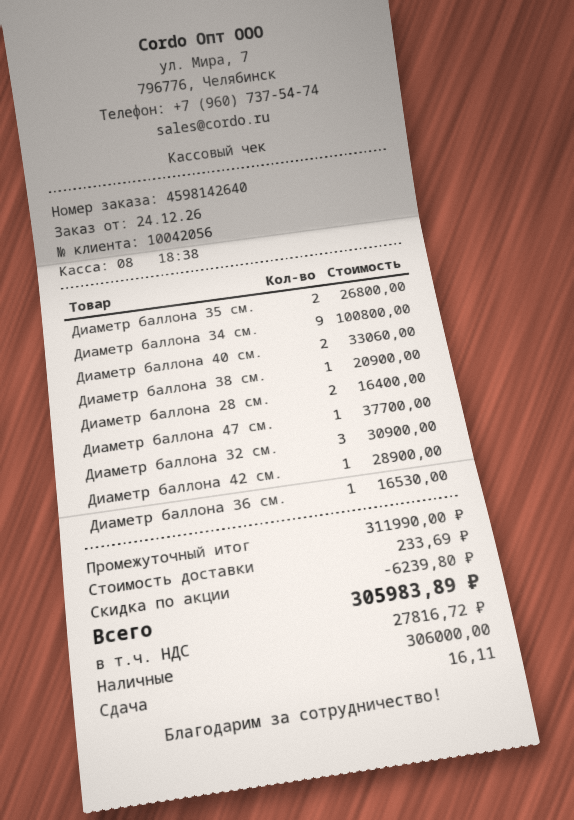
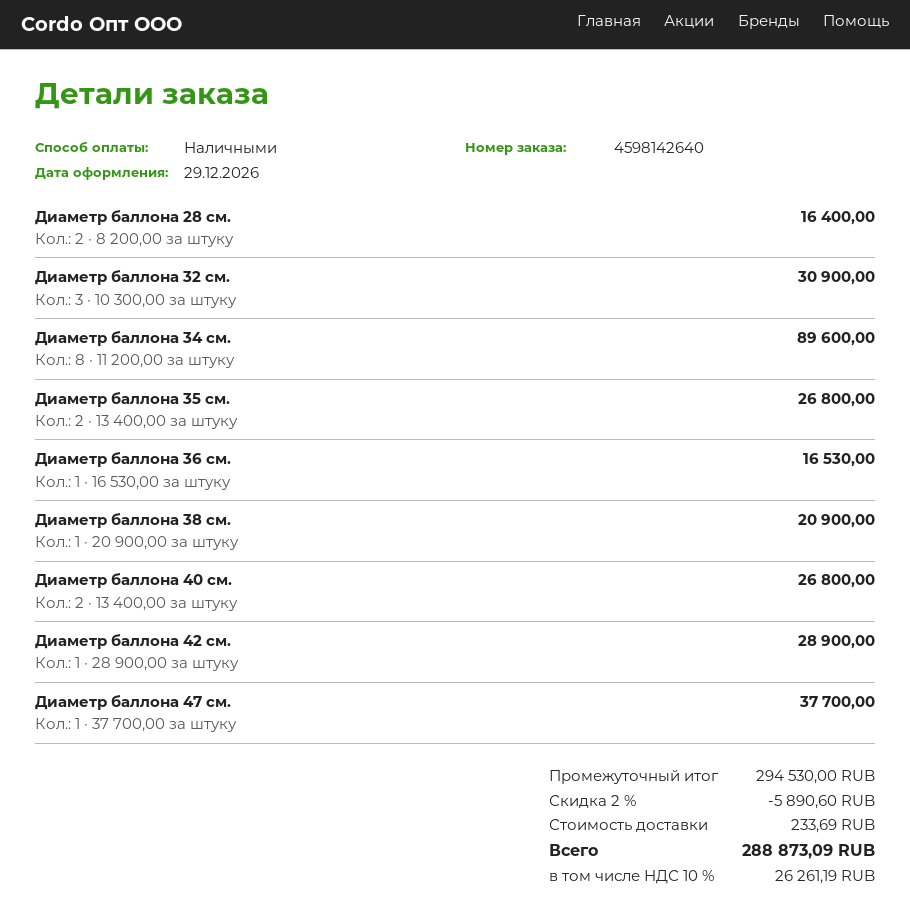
order date: 2026-12-24 -> 2026-12-29
Диаметр баллона 34 см.: 9 for 100800.00 -> 8 for 89600.00
Диаметр баллона 40 см.: 2 for 33060.00 -> 2 for 26800.00
subtotal: 311990.00 -> 294530.00
discount: 6239.80 -> 5890.60
tax: 27816.72 -> 26261.19
total: 305983.89 -> 288873.09

